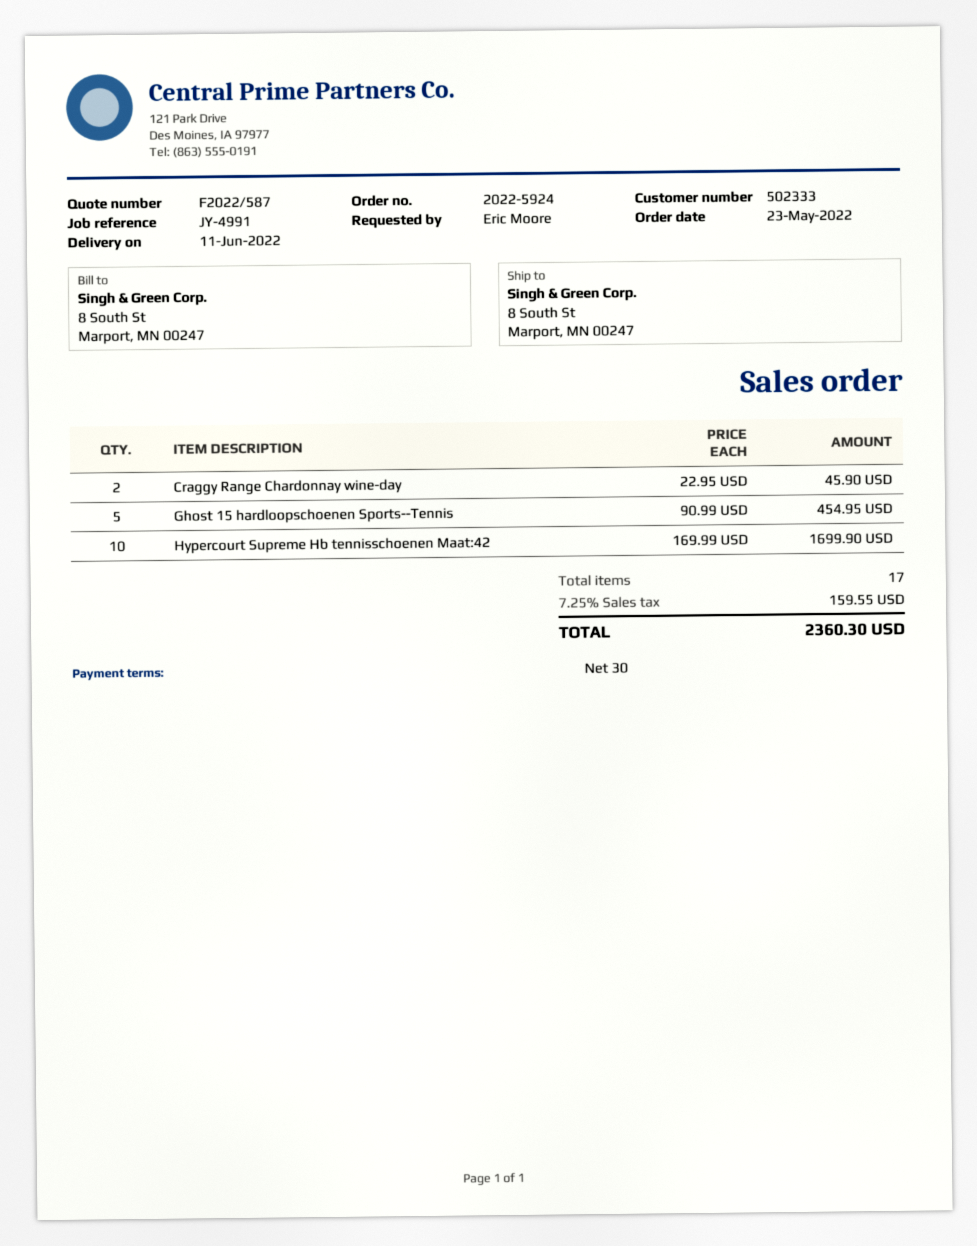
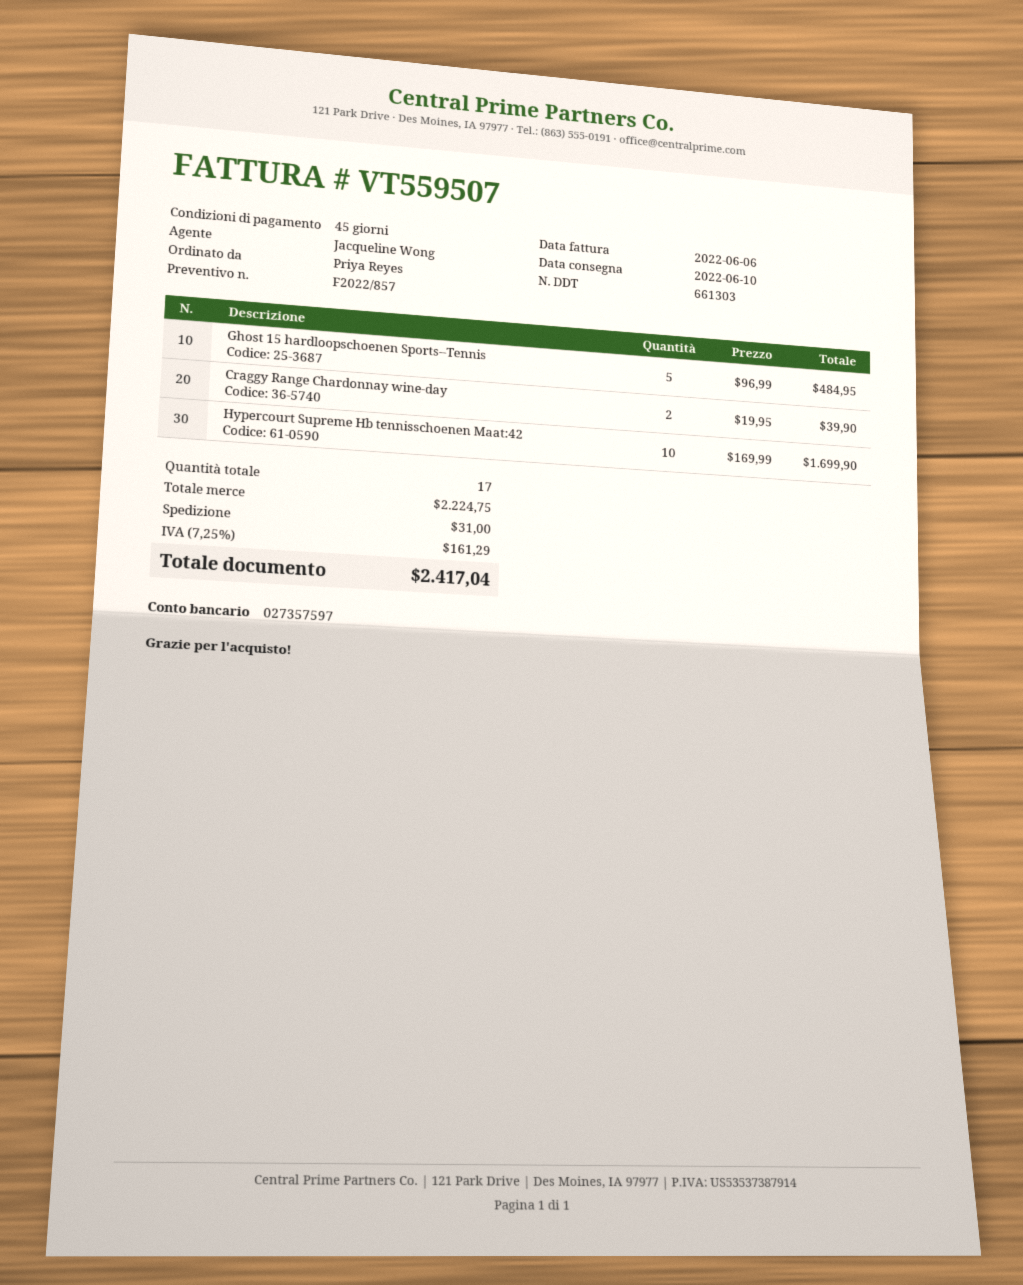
quote number: F2022/587 -> F2022/857
delivery date: 2022-06-11 -> 2022-06-10
payment terms: 30 days -> 45 days
ordered by: Eric Moore -> Priya Reyes
Craggy Range Chardonnay wine-day: 2 x 22.95 = 45.90 -> 2 x 19.95 = 39.90
Ghost 15 hardloopschoenen Sports--Tennis: 5 x 90.99 = 454.95 -> 5 x 96.99 = 484.95
shipping: none -> 31.00
tax: 7.25% = 159.55 -> 7.25% = 161.29
total: 2360.30 -> 2417.04

